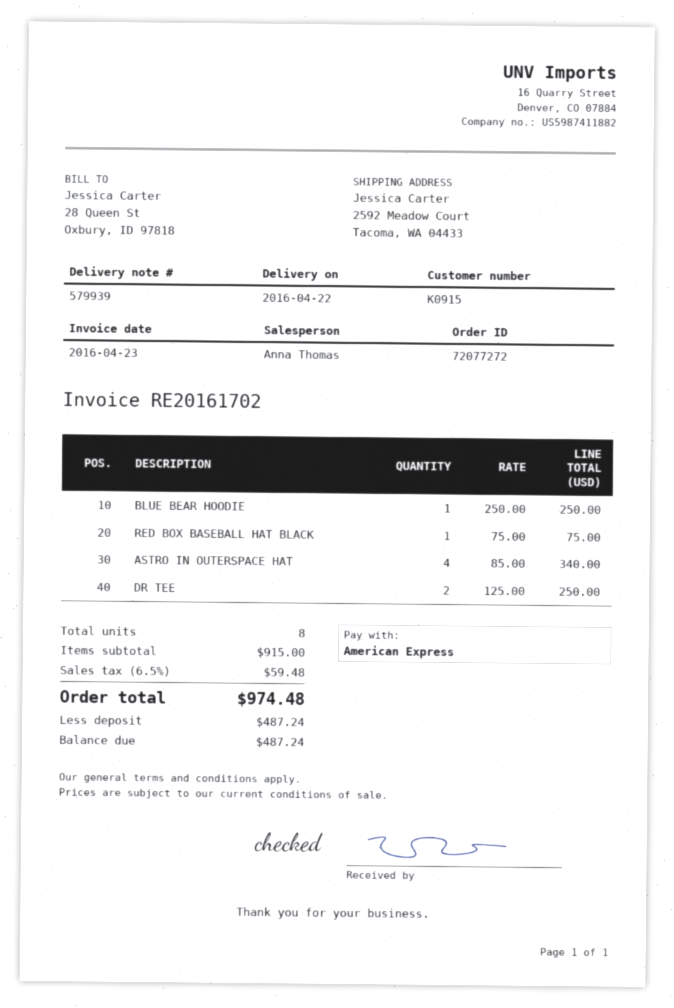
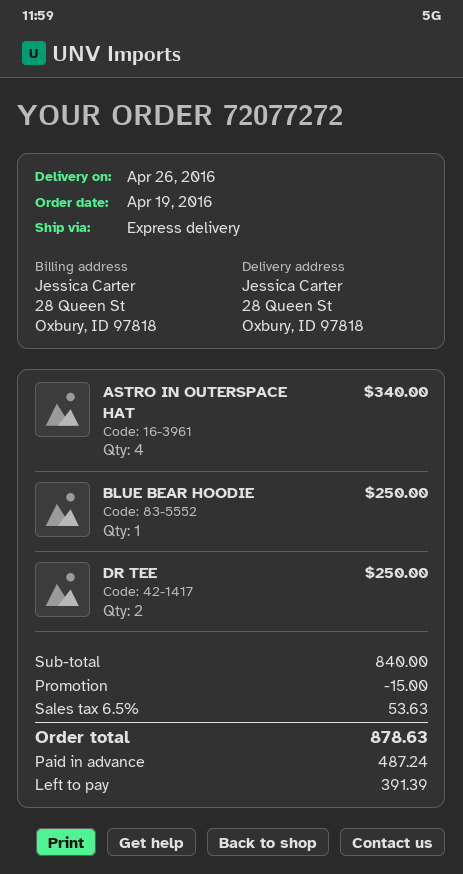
delivery date: 2016-04-22 -> 2016-04-26
ship to: 2592 Meadow Court, Tacoma, WA 04433 -> 28 Queen St, Oxbury, ID 97818
RED BOX BASEBALL HAT BLACK: 1 for 75.00 -> none
subtotal: 915.00 -> 840.00
discount: none -> 15.00
tax: 6.5% = 59.48 -> 6.5% = 53.63
total: 974.48 -> 878.63
balance: 487.24 -> 391.39

